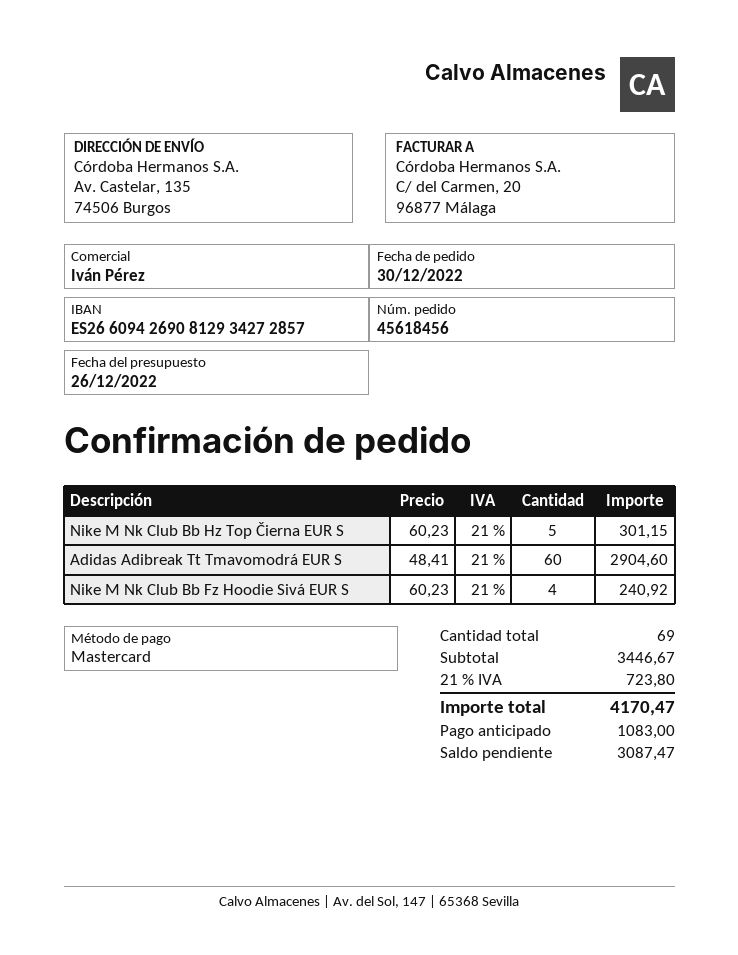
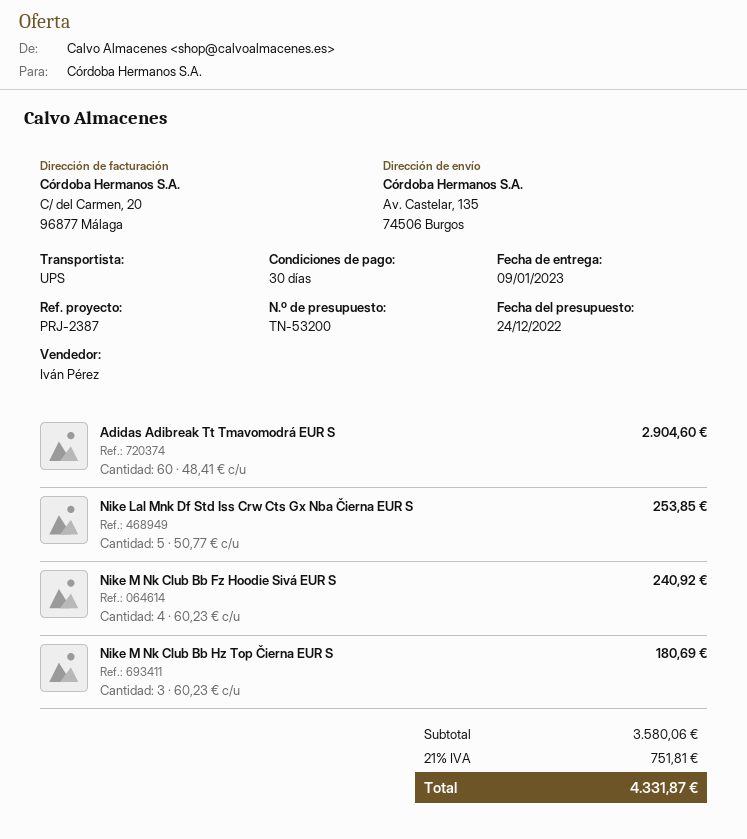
quote date: 2022-12-26 -> 2022-12-24
Nike M Nk Club Bb Hz Top Čierna EUR S: 5 x 60.23 = 301.15 -> 3 x 60.23 = 180.69
Nike Lal Mnk Df Std Iss Crw Cts Gx Nba Čierna EUR S: none -> 5 x 50.77 = 253.85
subtotal: 3446.67 -> 3580.06
tax: 21% = 723.80 -> 21% = 751.81
total: 4170.47 -> 4331.87

